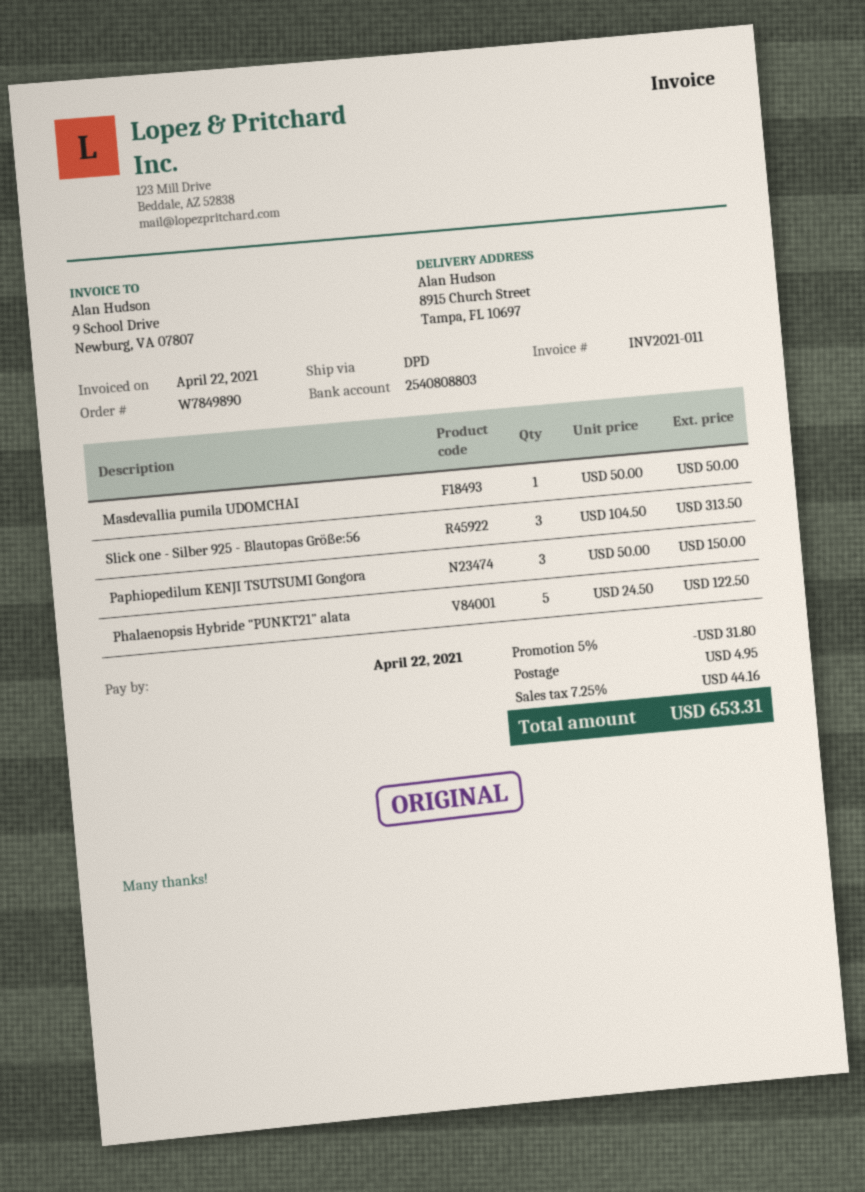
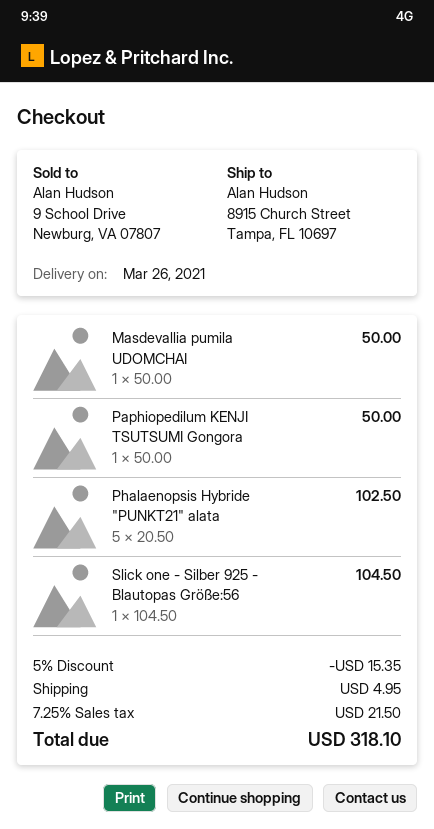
Slick one - Silber 925 - Blautopas Größe:56: 3 x 104.50 = 313.50 -> 1 x 104.50 = 104.50
Paphiopedilum KENJI TSUTSUMI Gongora: 3 x 50.00 = 150.00 -> 1 x 50.00 = 50.00
Phalaenopsis Hybride "PUNKT21" alata: 5 x 24.50 = 122.50 -> 5 x 20.50 = 102.50
discount: 5% = 31.80 -> 5% = 15.35
tax: 7.25% = 44.16 -> 7.25% = 21.50
total: 653.31 -> 318.10

